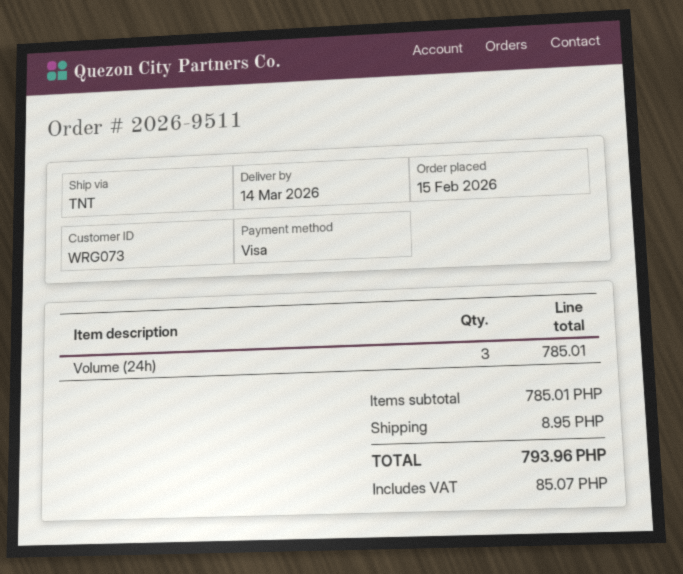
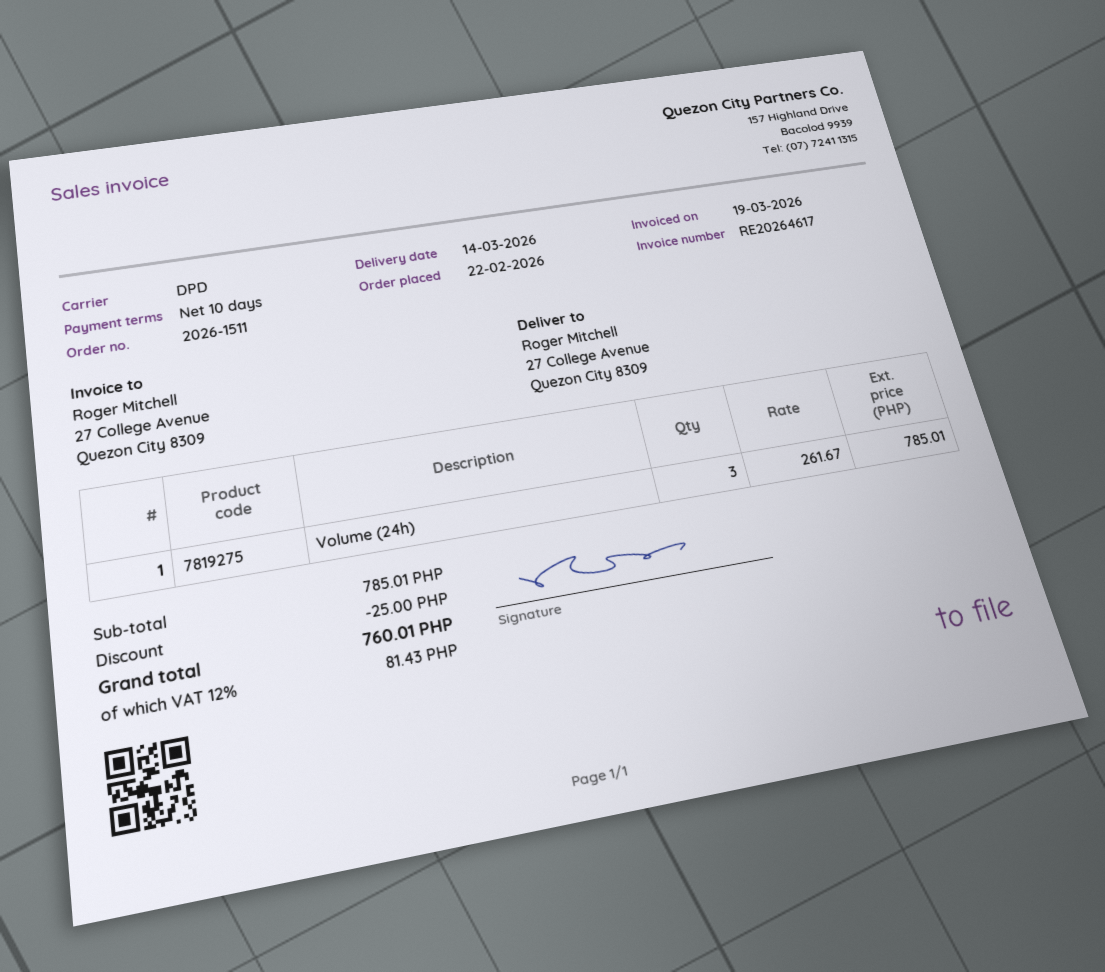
order number: 2026-9511 -> 2026-1511
order date: 2026-02-15 -> 2026-02-22
shipping method: TNT -> DPD
discount: none -> 25.00
shipping: 8.95 -> none
tax: 85.07 -> 81.43
total: 793.96 -> 760.01

